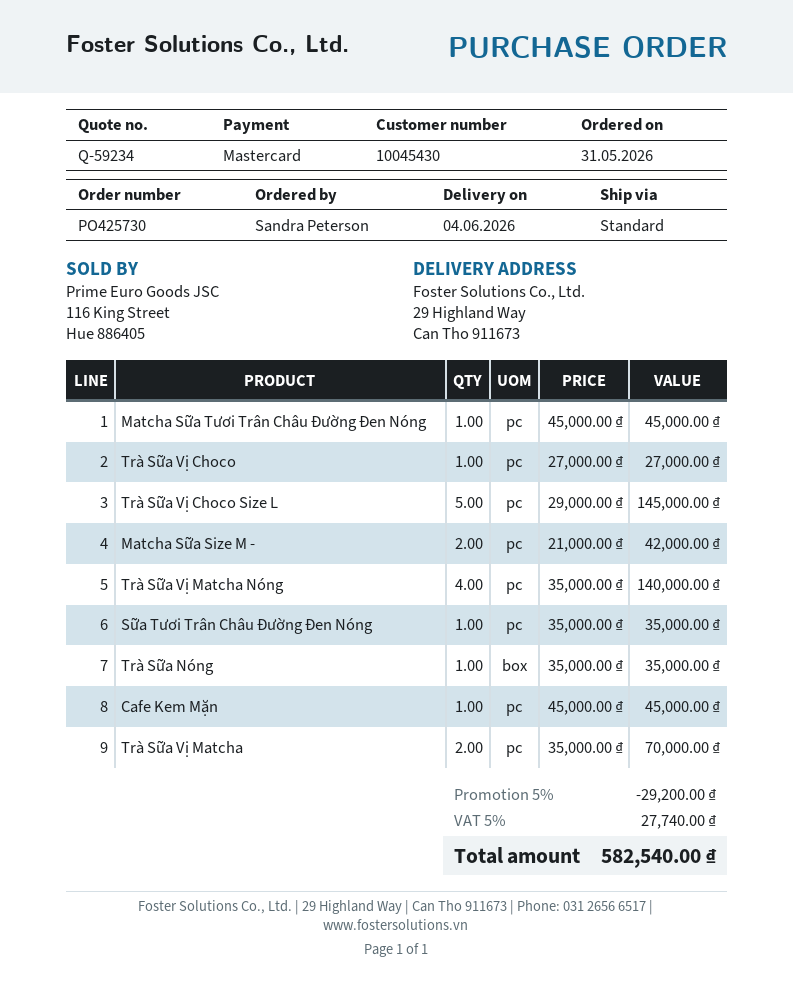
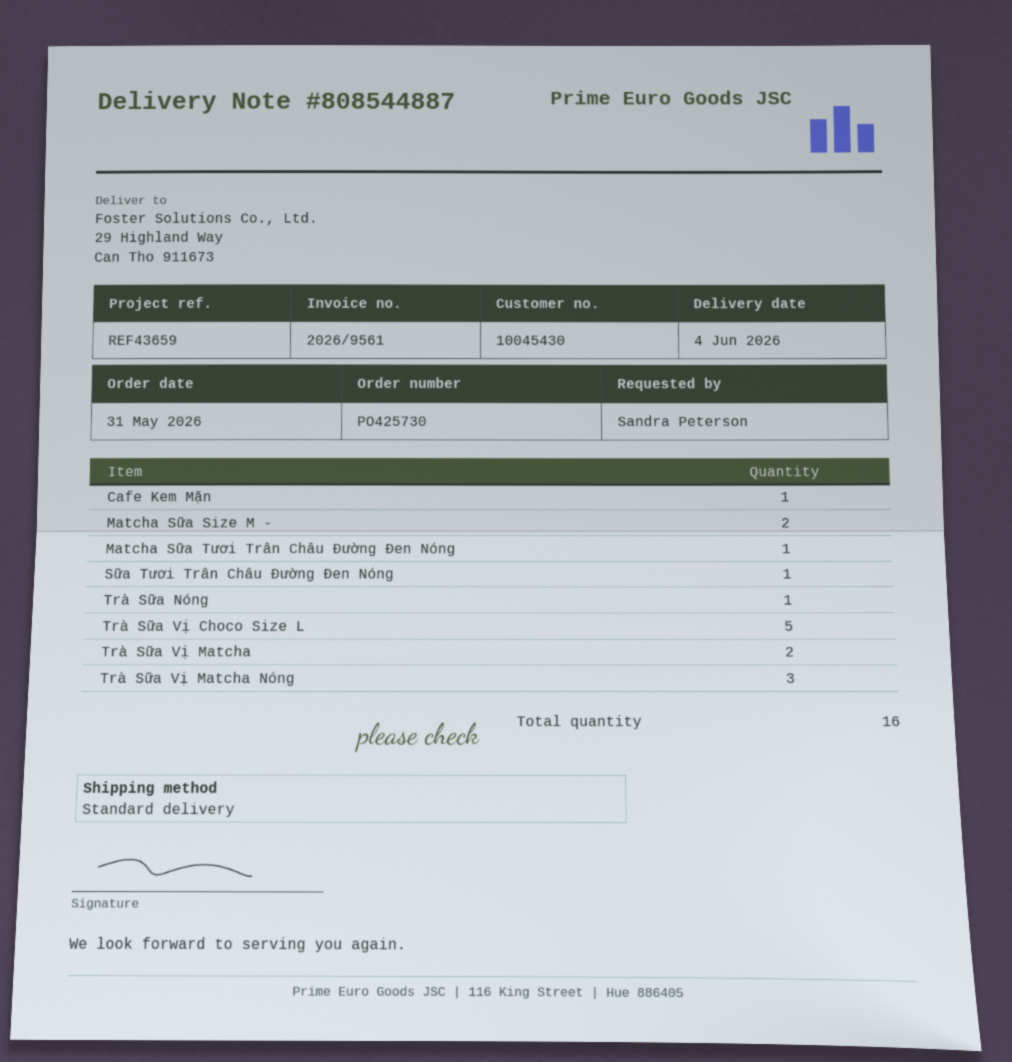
Trà Sữa Vị Choco: 1 -> none
Trà Sữa Vị Matcha Nóng: 4 -> 3

